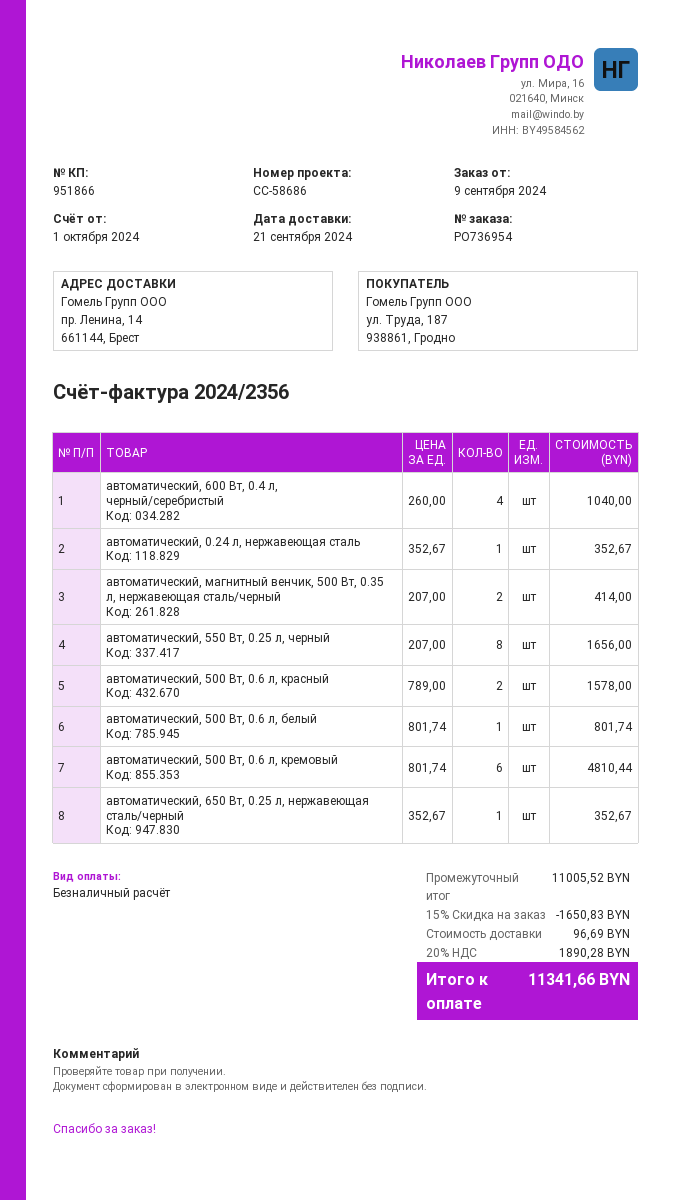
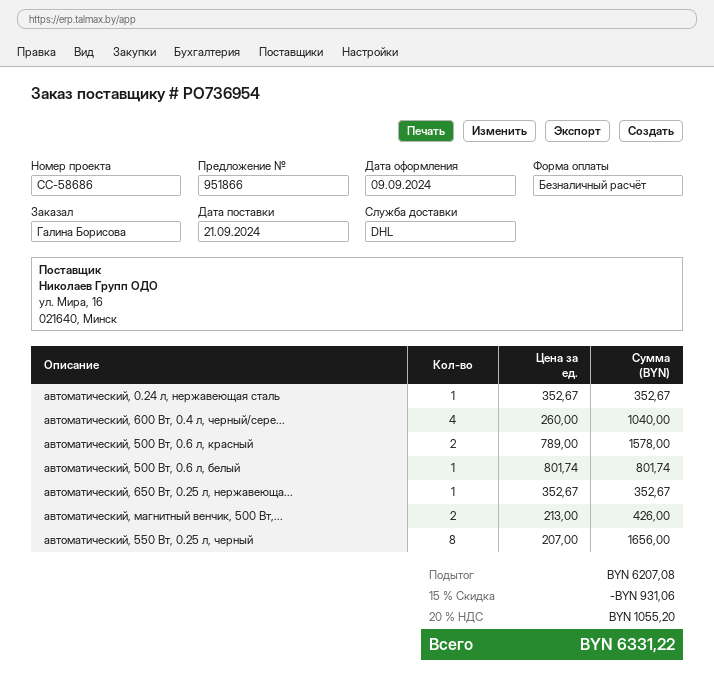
автоматический, магнитный венчик, 500 Вт, 0.35 л, нержавеющая сталь/черный: 2 x 207.00 = 414.00 -> 2 x 213.00 = 426.00
автоматический, 500 Вт, 0.6 л, кремовый: 6 x 801.74 = 4810.44 -> none
subtotal: 11005.52 -> 6207.08
discount: 15% = 1650.83 -> 15% = 931.06
shipping: 96.69 -> none
tax: 20% = 1890.28 -> 20% = 1055.20
total: 11341.66 -> 6331.22

